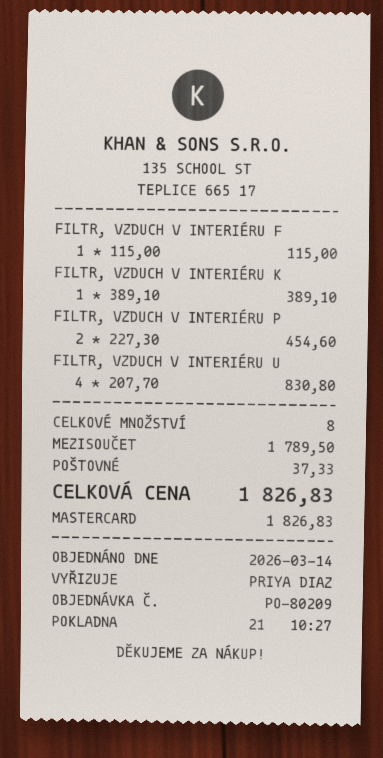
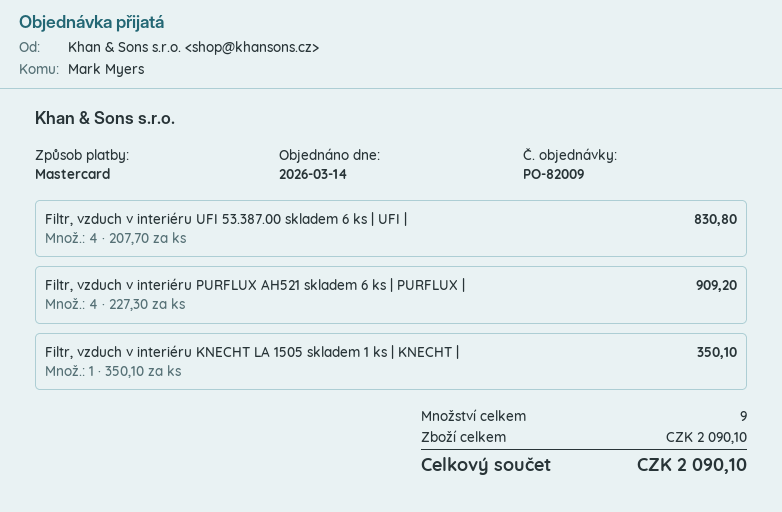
order number: PO-80209 -> PO-82009
FILTR, VZDUCH V INTERIÉRU F: 1 x 115.00 = 115.00 -> none
FILTR, VZDUCH V INTERIÉRU K: 1 x 389.10 = 389.10 -> 1 x 350.10 = 350.10
FILTR, VZDUCH V INTERIÉRU P: 2 x 227.30 = 454.60 -> 4 x 227.30 = 909.20
total quantity: 8 -> 9
subtotal: 1789.50 -> 2090.10
shipping: 37.33 -> none
total: 1826.83 -> 2090.10

